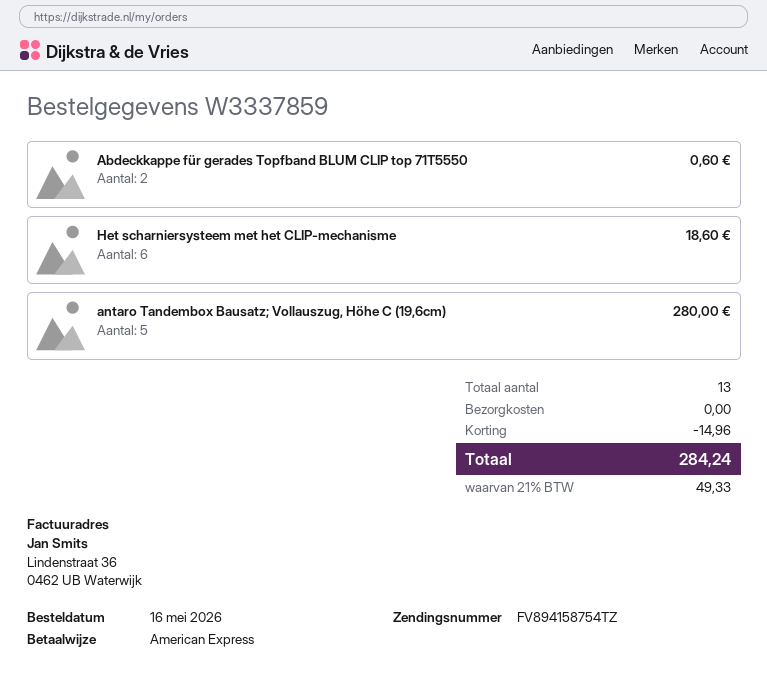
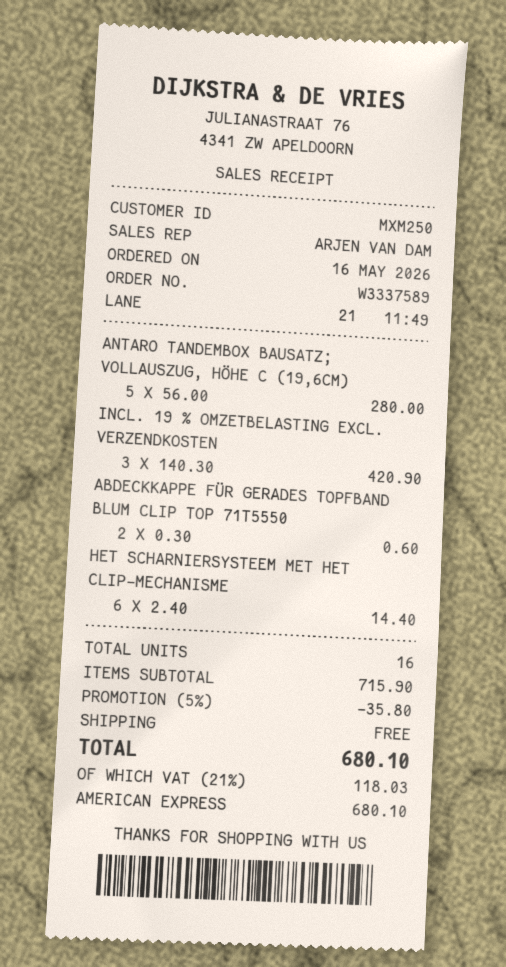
order number: W3337859 -> W3337589
Het scharniersysteem met het CLIP-mechanisme: 6 for 18.60 -> 6 for 14.40
INCL. 19 % OMZETBELASTING EXCL. VERZENDKOSTEN: none -> 3 for 420.90
total quantity: 13 -> 16
discount: 14.96 -> 35.80
tax: 21% = 49.33 -> 21% = 118.03
total: 284.24 -> 680.10

